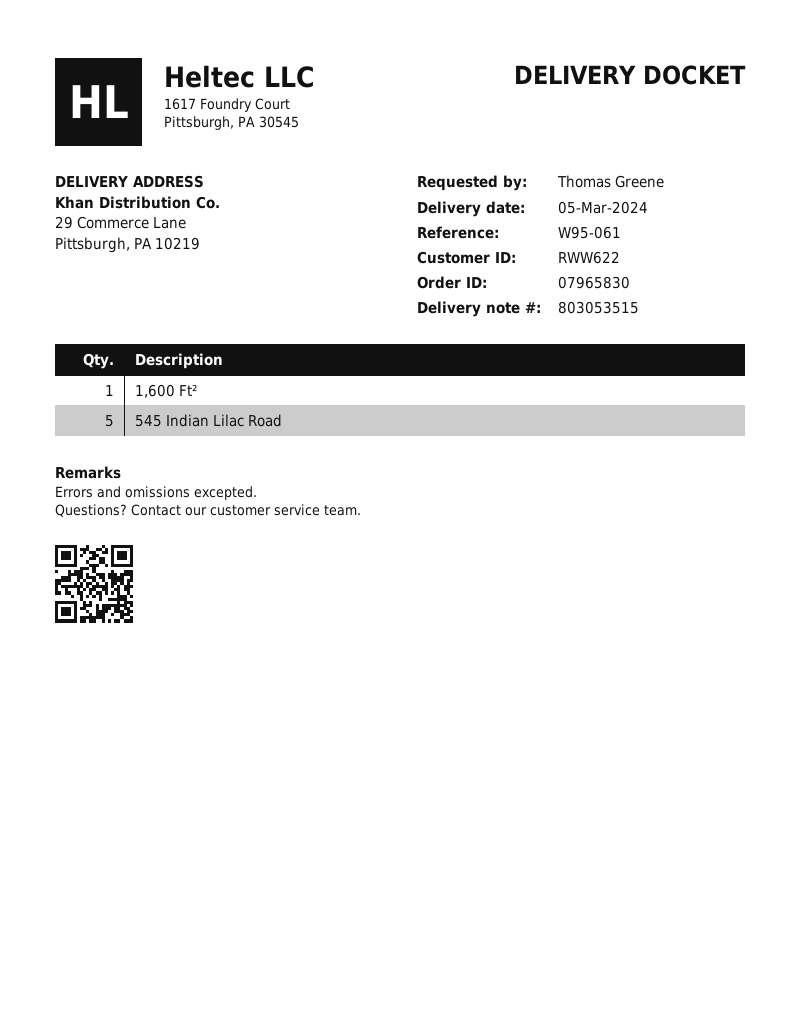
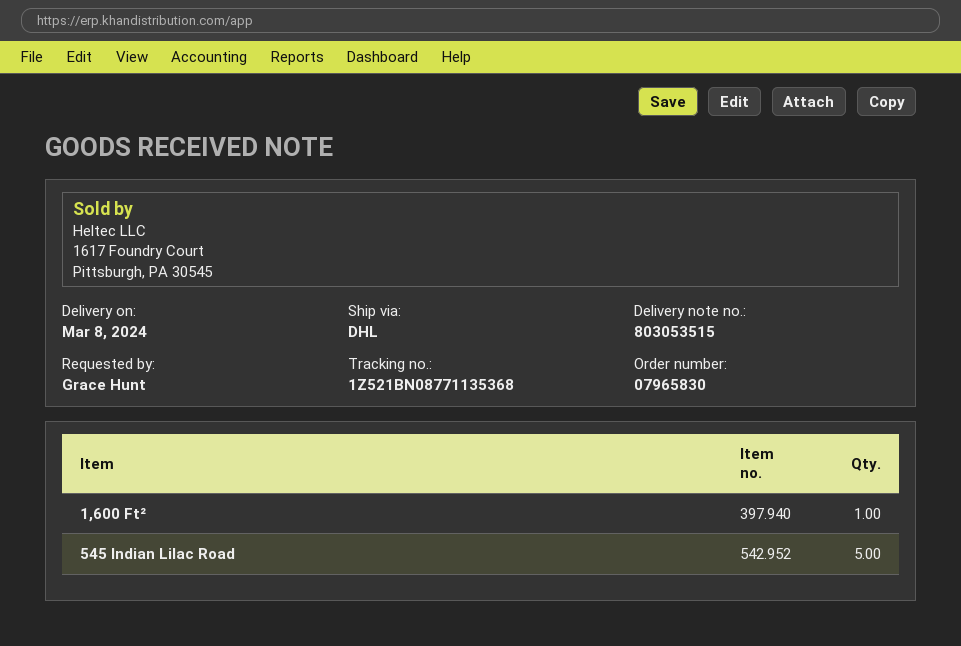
delivery date: 2024-03-05 -> 2024-03-08
ordered by: Thomas Greene -> Grace Hunt

